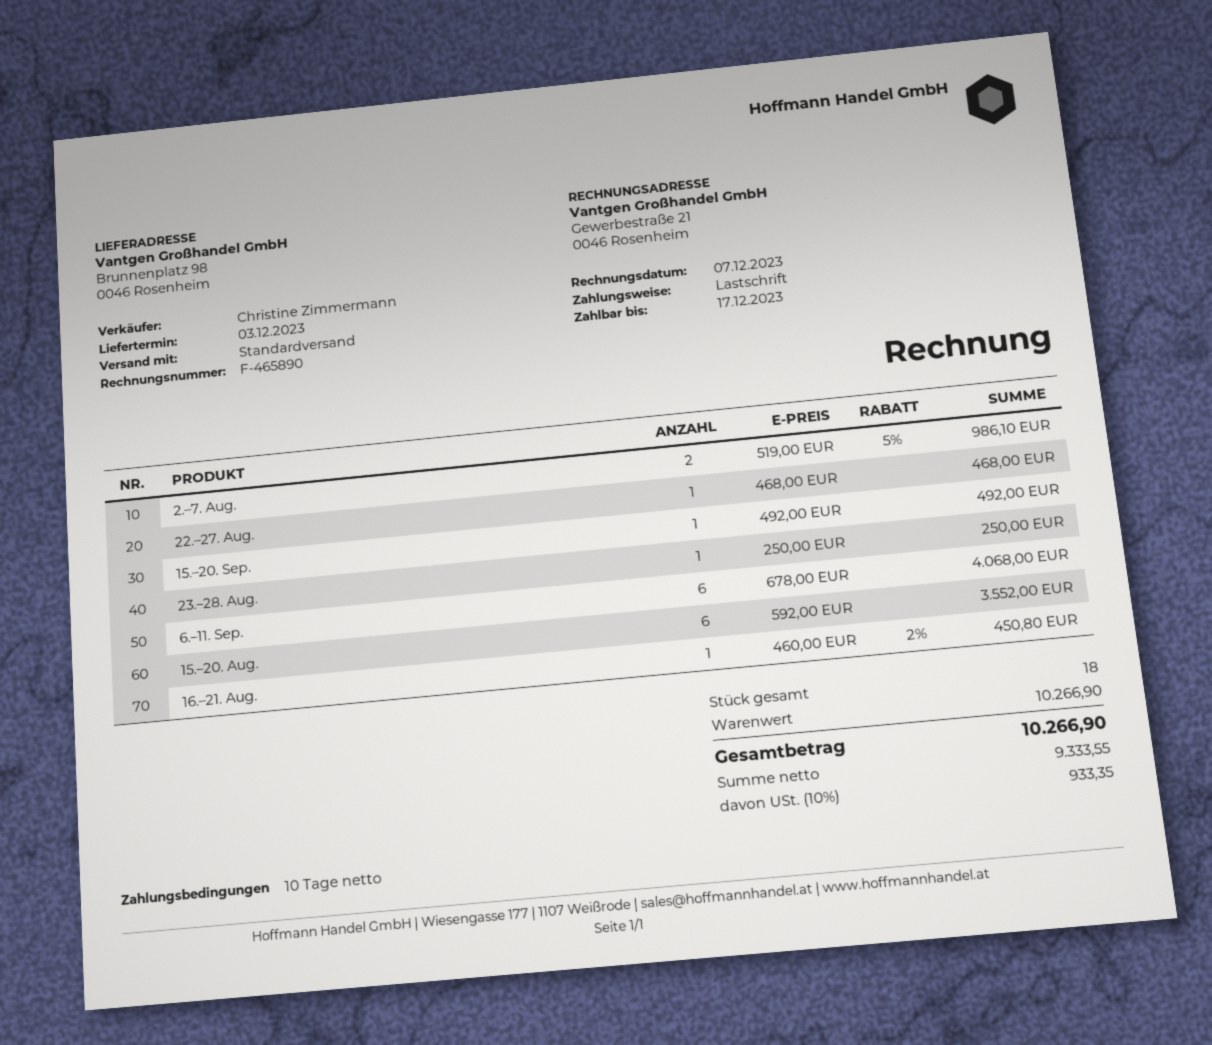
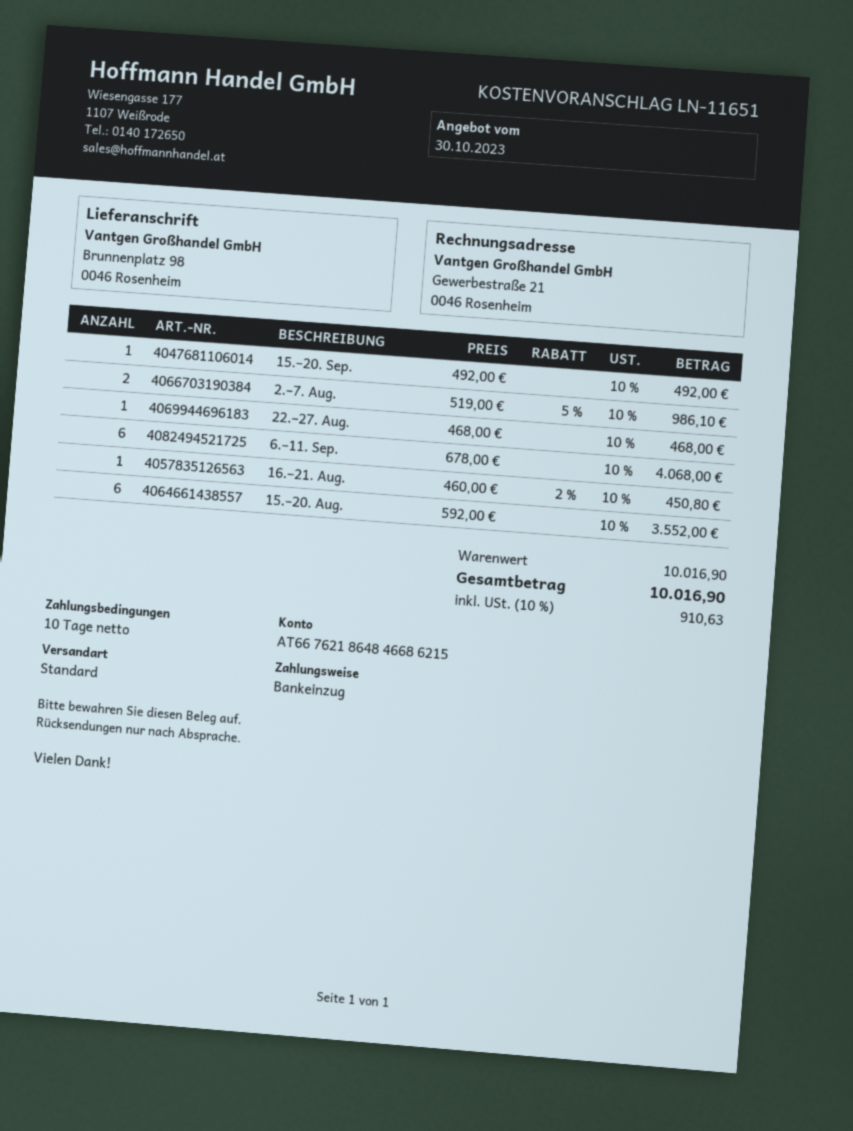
23.–28. Aug.: 1 x 250.00 = 250.00 -> none
subtotal: 10266.90 -> 10016.90
tax: 10% = 933.35 -> 10% = 910.63
total: 10266.90 -> 10016.90

